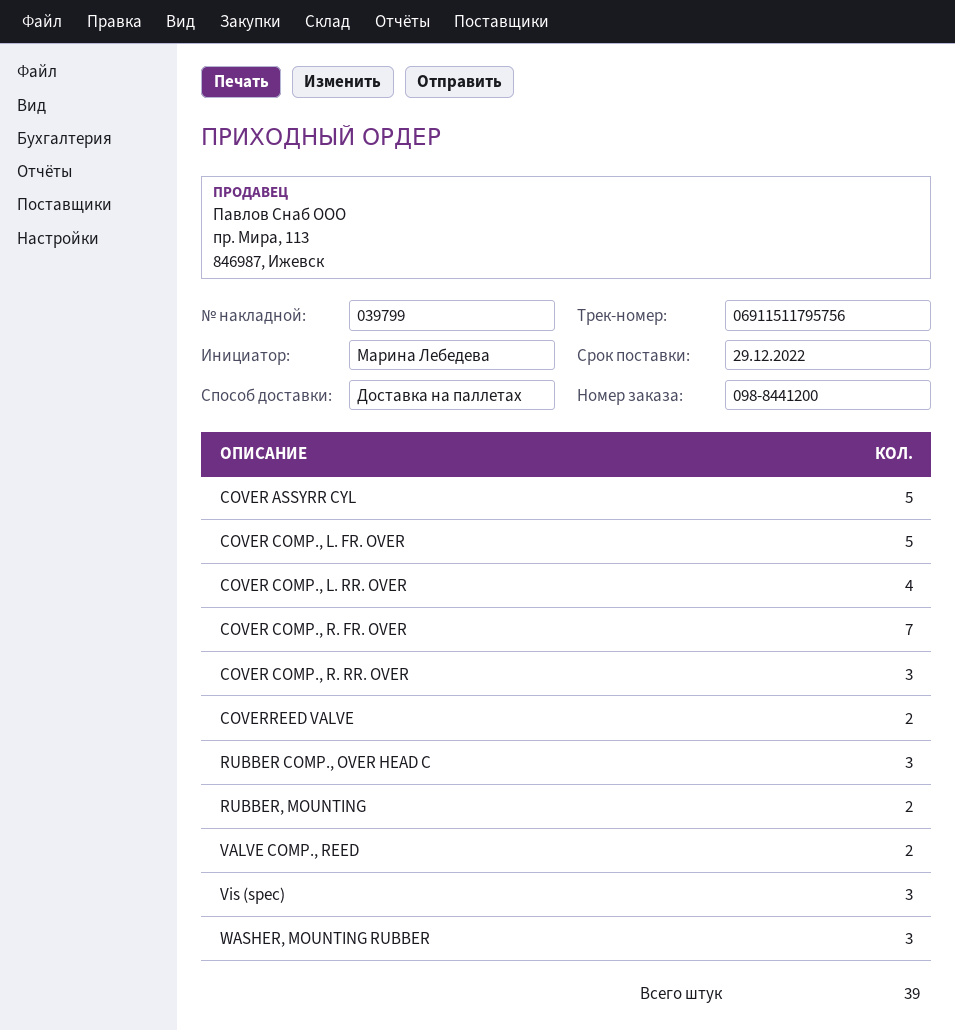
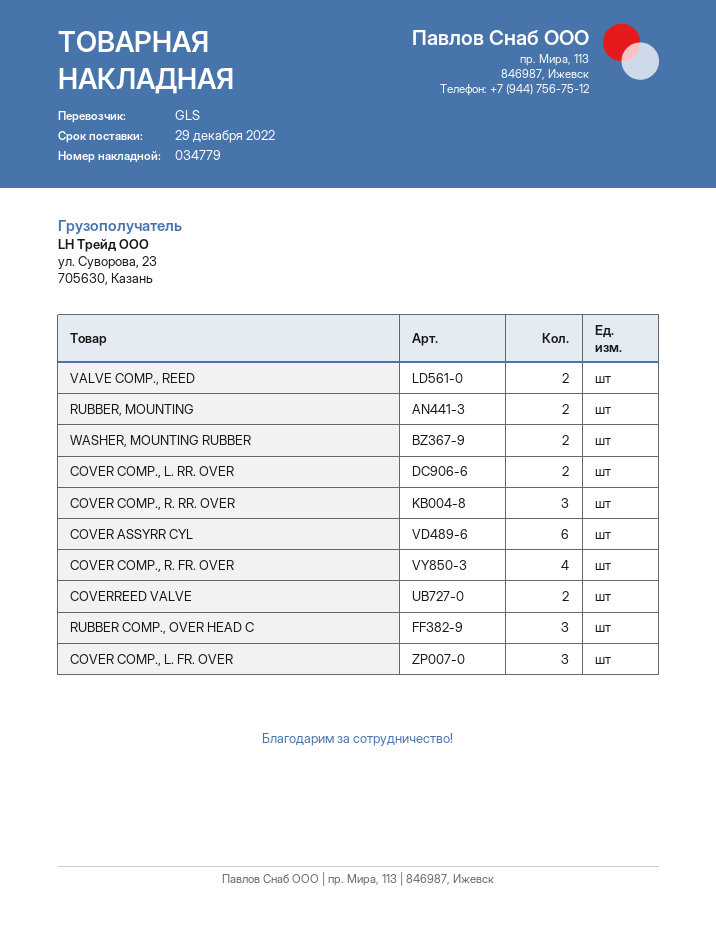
delivery note number: 039799 -> 034779
shipping method: pallet freight -> GLS
COVER ASSYRR CYL: 5 -> 6
COVER COMP., L. FR. OVER: 5 -> 3
COVER COMP., L. RR. OVER: 4 -> 2
COVER COMP., R. FR. OVER: 7 -> 4
Vis (spec): 3 -> none
WASHER, MOUNTING RUBBER: 3 -> 2

